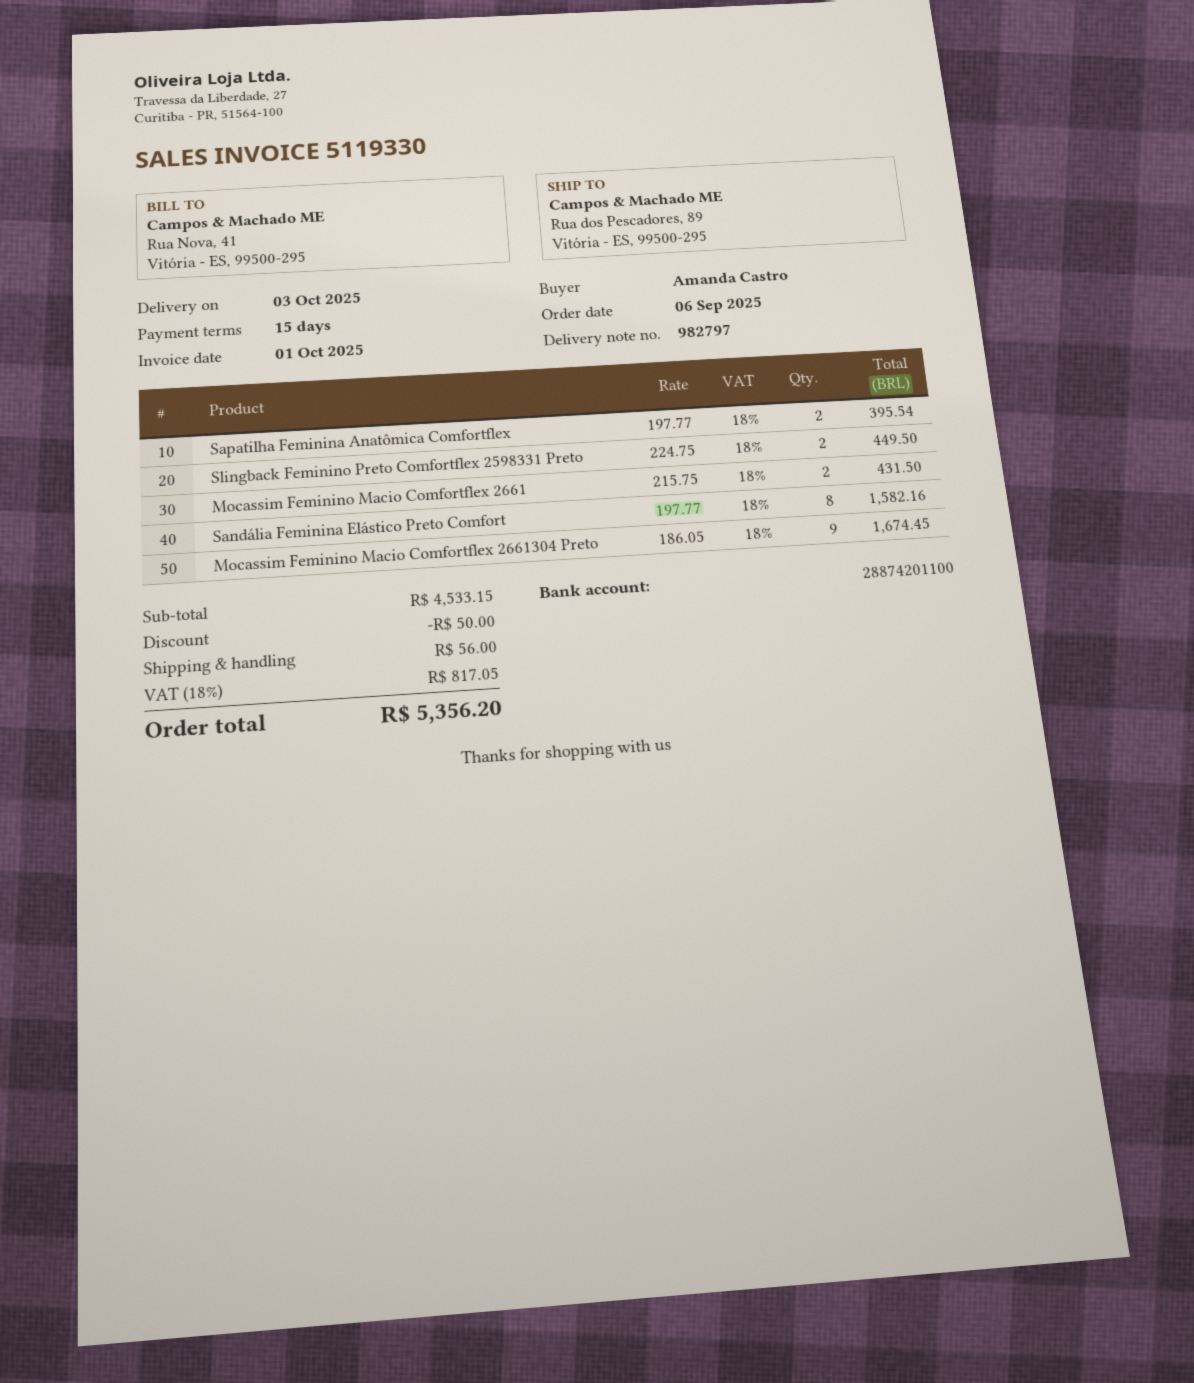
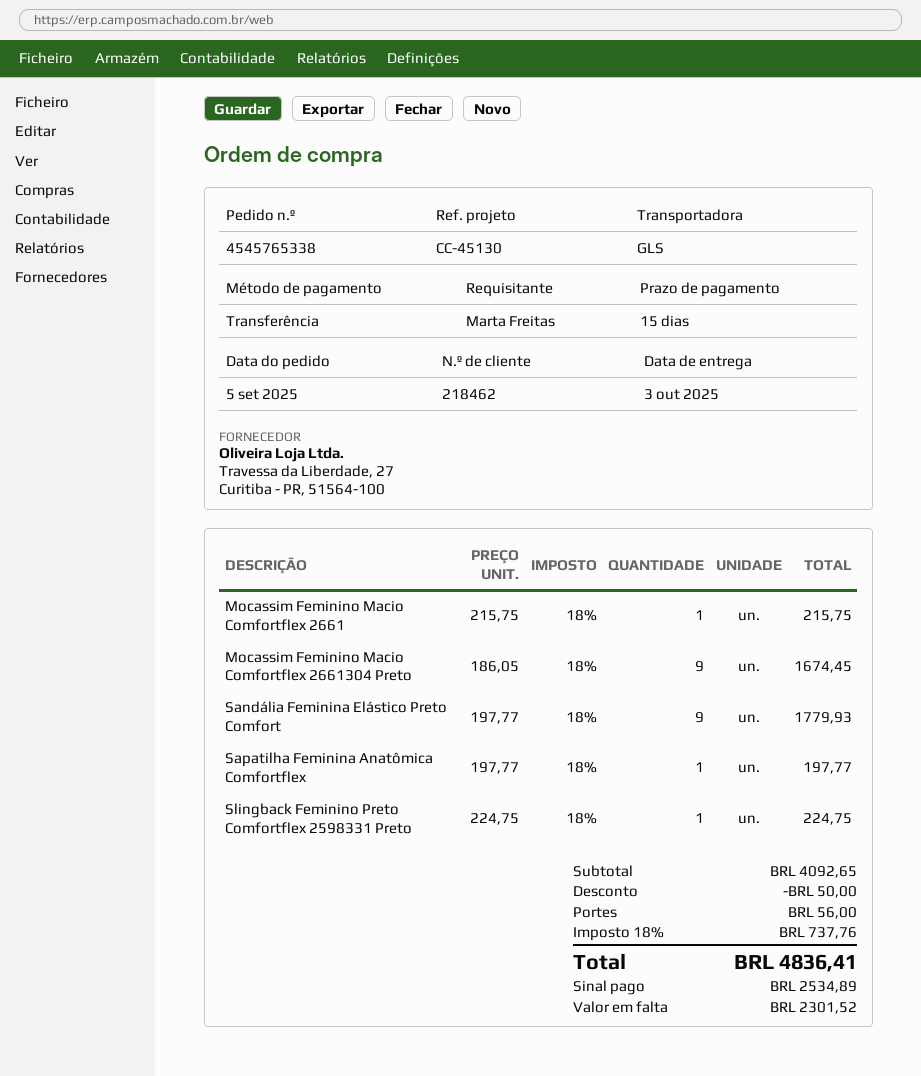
order date: 2025-09-06 -> 2025-09-05
ordered by: Amanda Castro -> Marta Freitas
Sapatilha Feminina Anatômica Comfortflex: 2 x 197.77 = 395.54 -> 1 x 197.77 = 197.77
Slingback Feminino Preto Comfortflex 2598331 Preto: 2 x 224.75 = 449.50 -> 1 x 224.75 = 224.75
Mocassim Feminino Macio Comfortflex 2661: 2 x 215.75 = 431.50 -> 1 x 215.75 = 215.75
Sandália Feminina Elástico Preto Comfort: 8 x 197.77 = 1582.16 -> 9 x 197.77 = 1779.93
subtotal: 4533.15 -> 4092.65
tax: 18% = 817.05 -> 18% = 737.76
total: 5356.20 -> 4836.41

